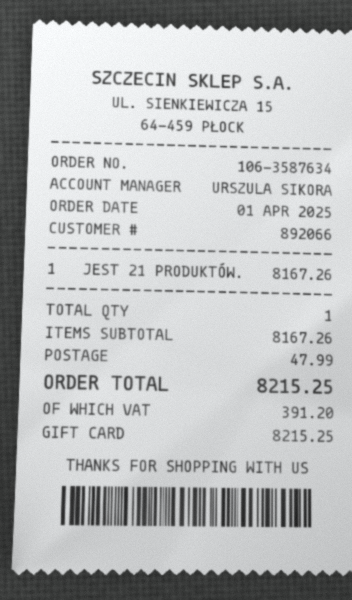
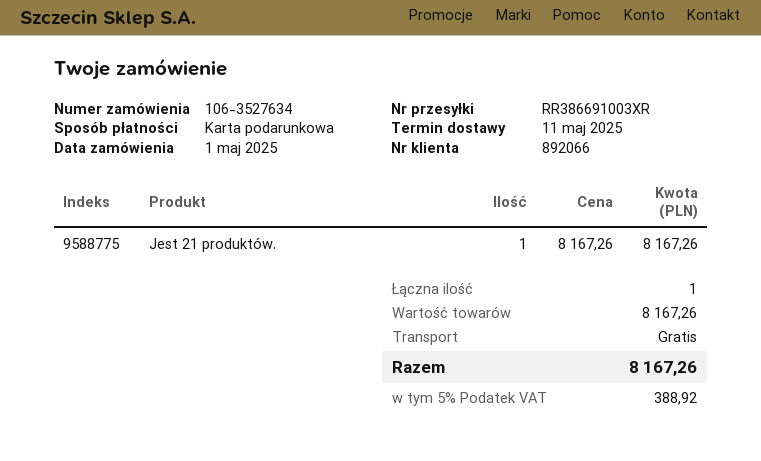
order number: 106-3587634 -> 106-3527634
order date: 2025-04-01 -> 2025-05-01
shipping: 47.99 -> 0.00
tax: 391.20 -> 388.92
total: 8215.25 -> 8167.26

